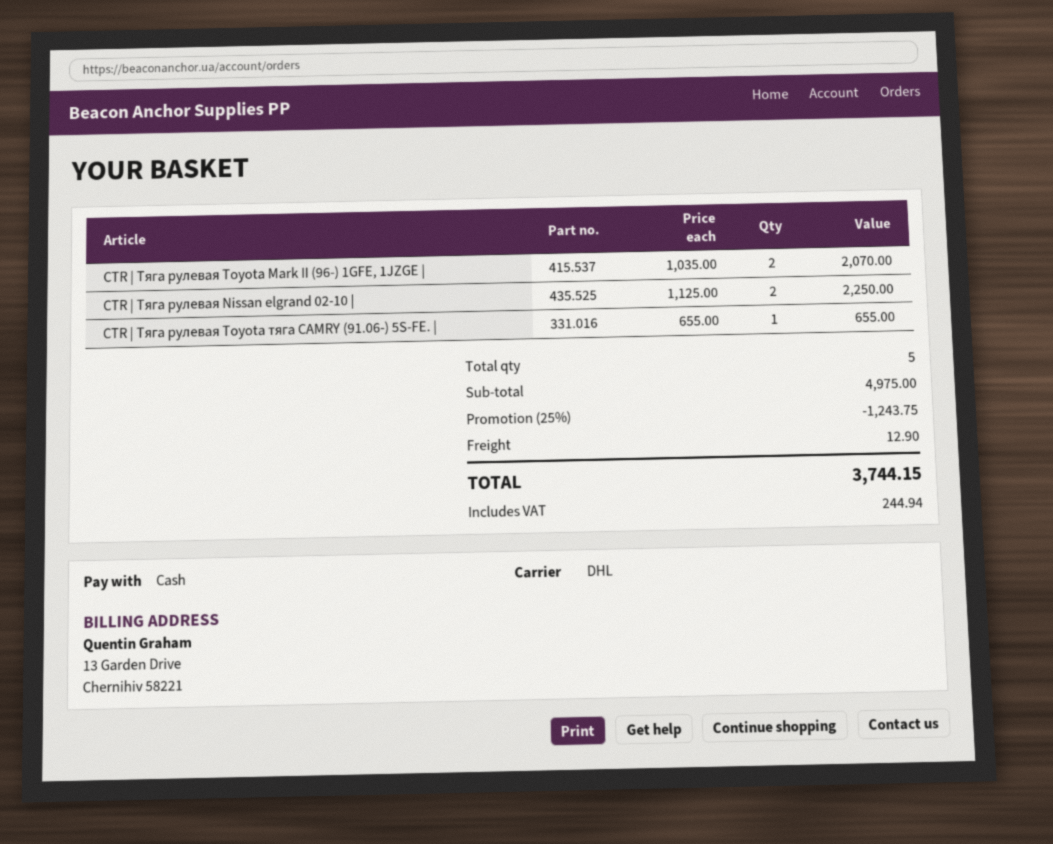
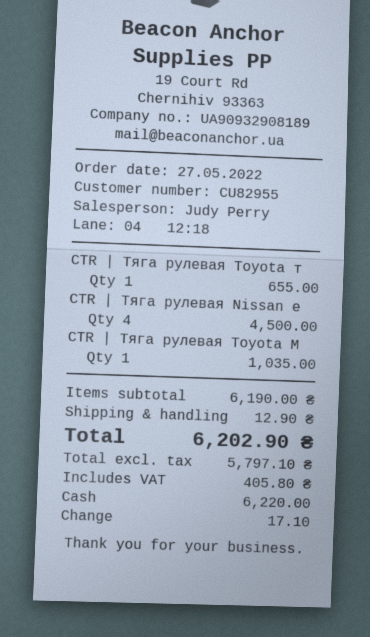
CTR | Тяга рулевая Toyota Mark II (96-) 1GFE, 1JZGE |: 2 for 2070.00 -> 1 for 1035.00
CTR | Тяга рулевая Nissan elgrand 02-10 |: 2 for 2250.00 -> 4 for 4500.00
subtotal: 4975.00 -> 6190.00
discount: 25% = 1243.75 -> none
tax: 244.94 -> 405.80
total: 3744.15 -> 6202.90

